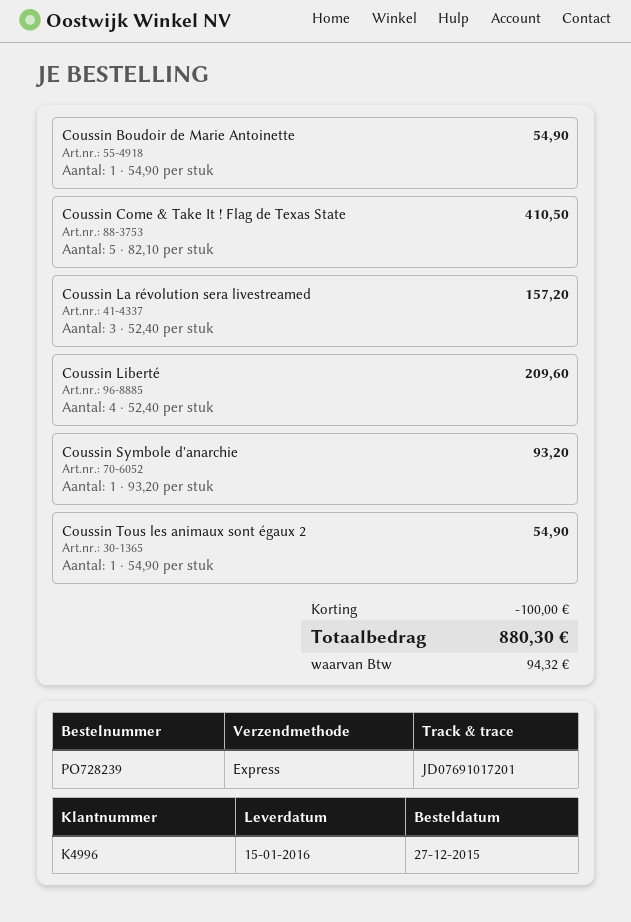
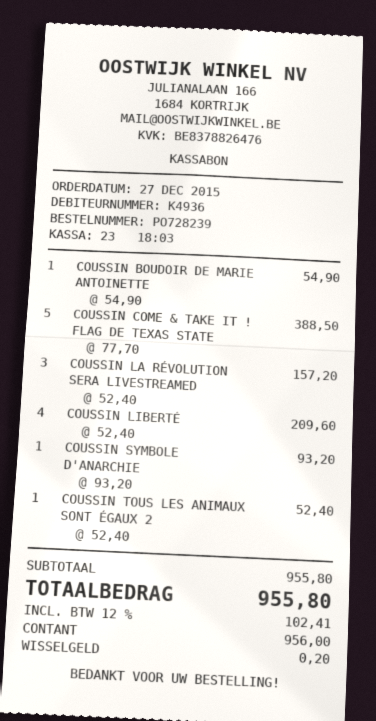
customer number: K4996 -> K4936
Coussin Come & Take It ! Flag de Texas State: 5 x 82.10 = 410.50 -> 5 x 77.70 = 388.50
Coussin Tous les animaux sont égaux 2: 1 x 54.90 = 54.90 -> 1 x 52.40 = 52.40
discount: 100.00 -> none
tax: 94.32 -> 102.41
total: 880.30 -> 955.80

